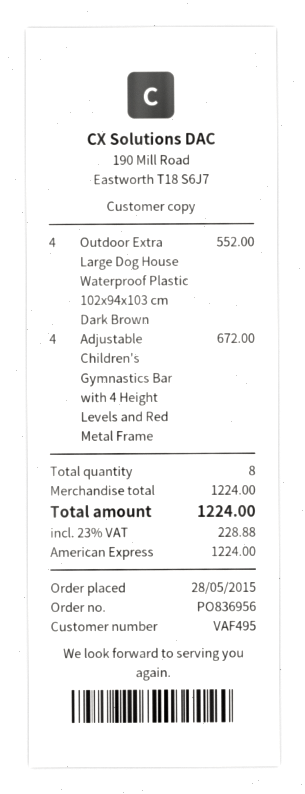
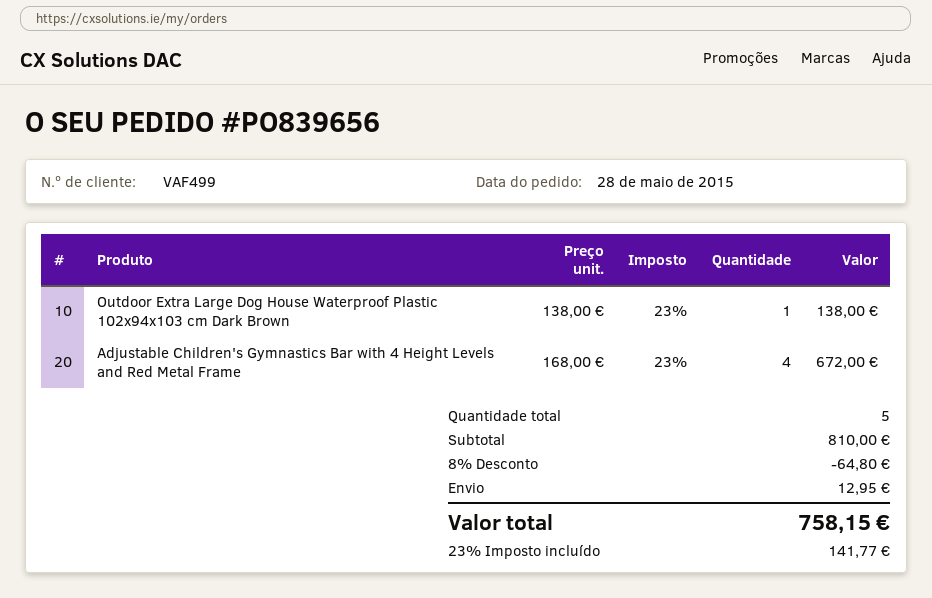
order number: PO836956 -> PO839656
customer number: VAF495 -> VAF499
Outdoor Extra Large Dog House Waterproof Plastic 102x94x103 cm Dark Brown: 4 for 552.00 -> 1 for 138.00
total quantity: 8 -> 5
subtotal: 1224.00 -> 810.00
discount: none -> 8% = 64.80
shipping: none -> 12.95
tax: 23% = 228.88 -> 23% = 141.77
total: 1224.00 -> 758.15

